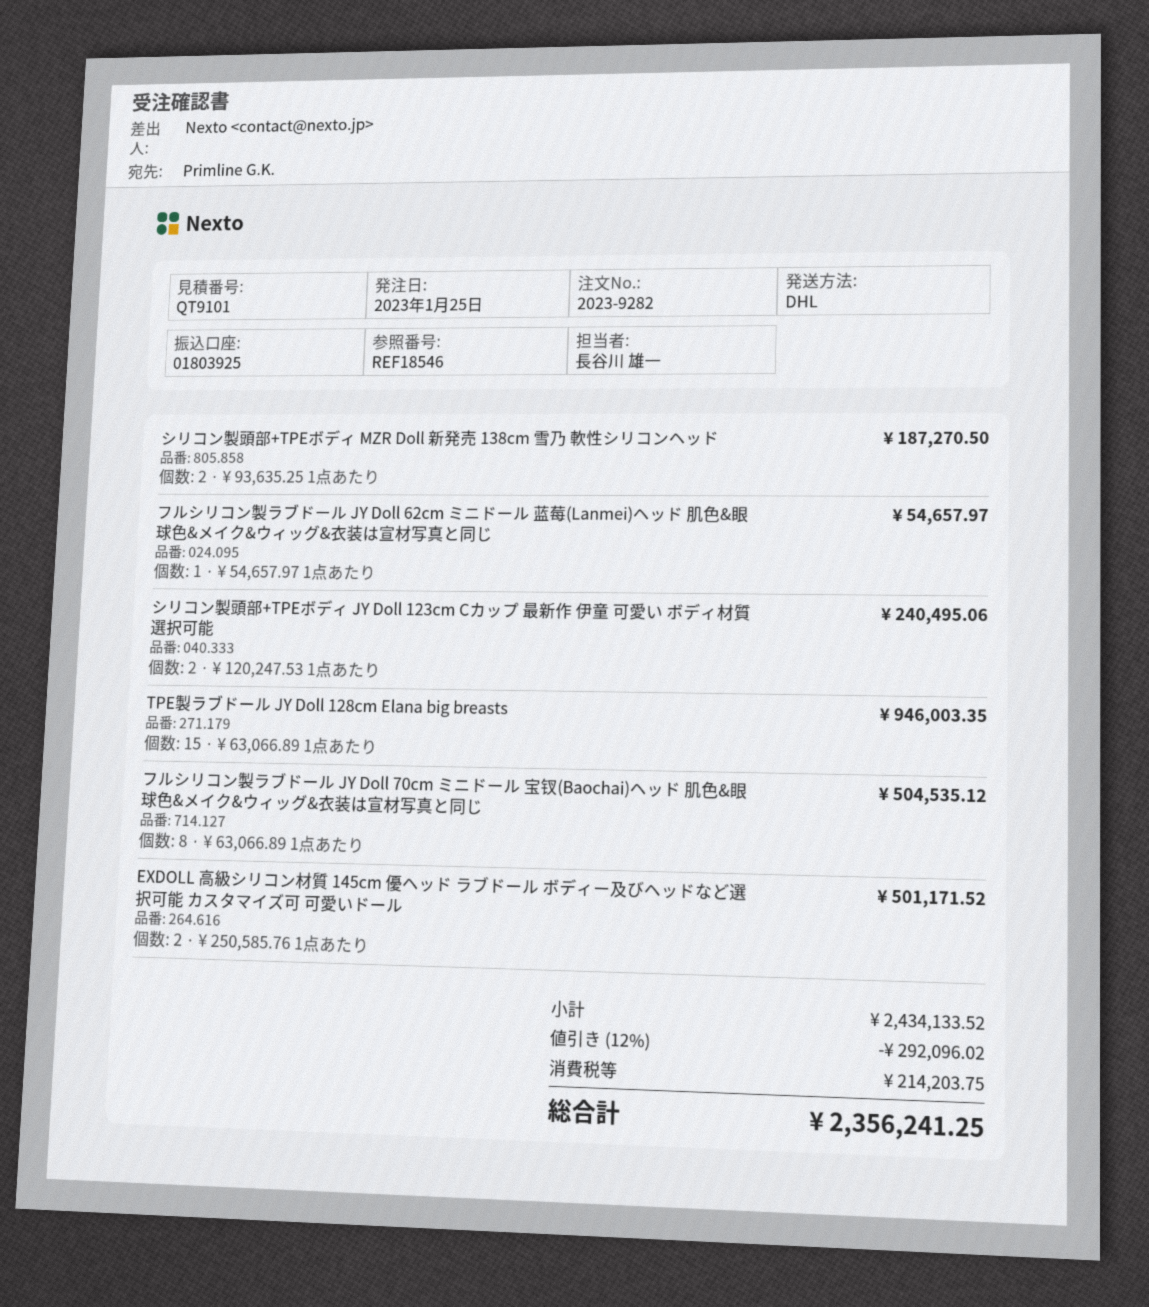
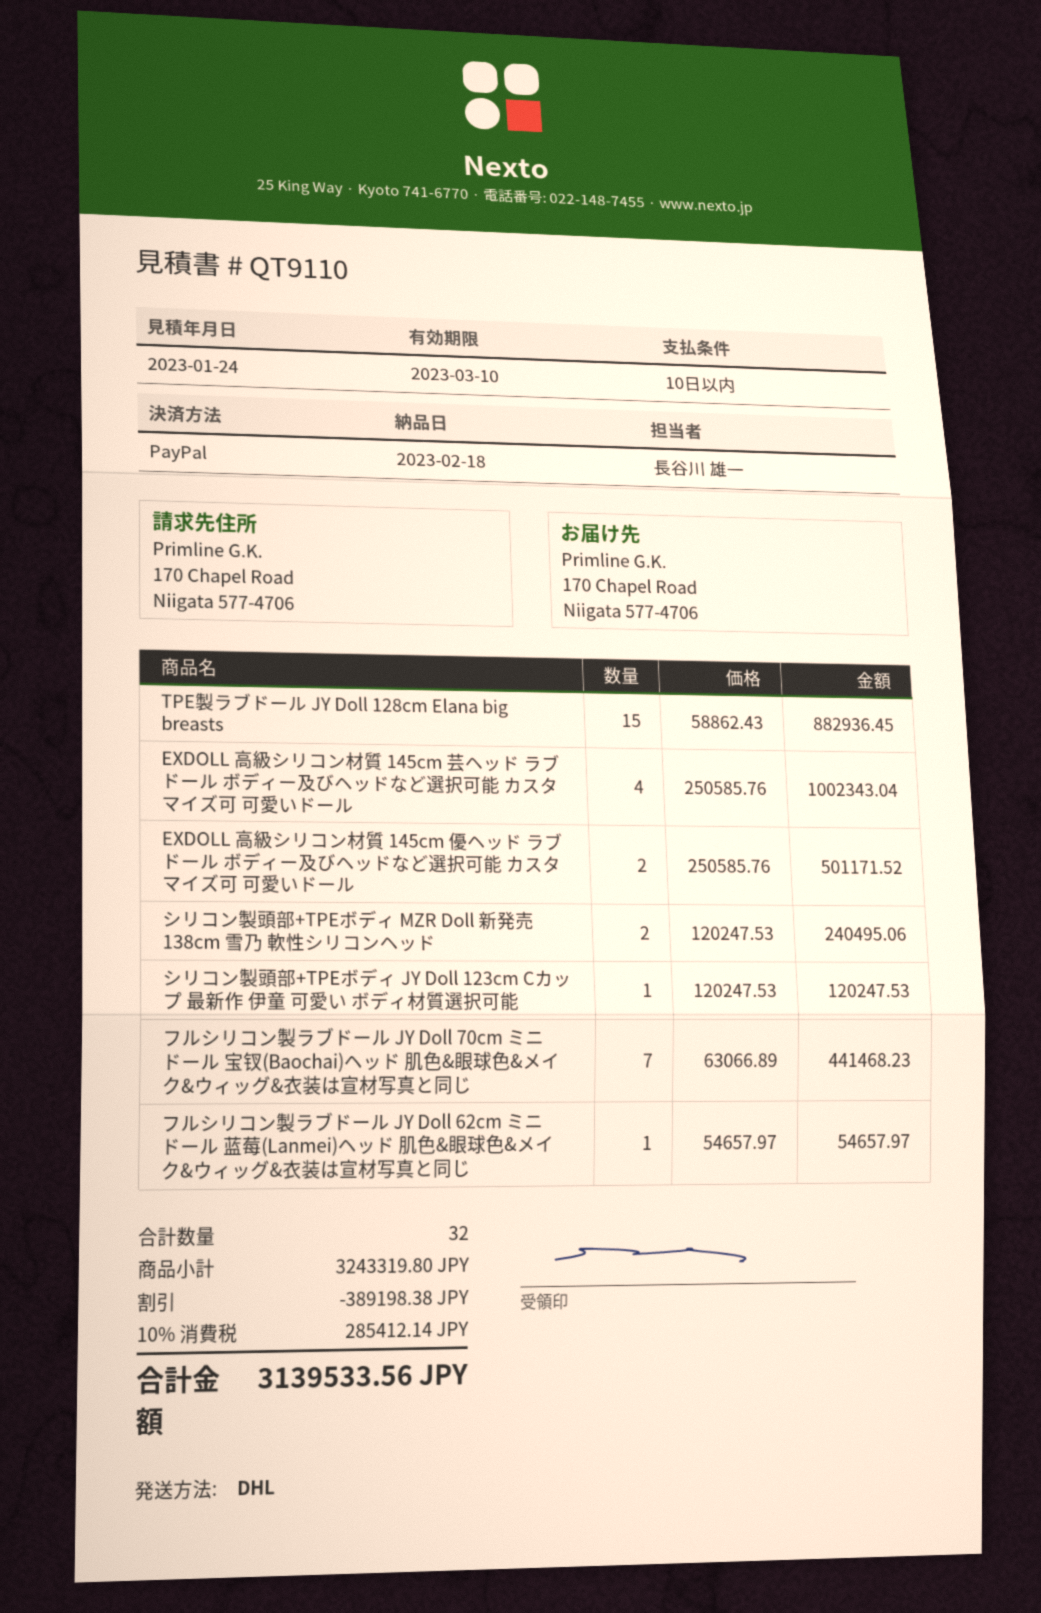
quote number: QT9101 -> QT9110
シリコン製頭部+TPEボディ MZR Doll 新発売 138cm 雪乃 軟性シリコンヘッド: 2 x 93635.25 = 187270.50 -> 2 x 120247.53 = 240495.06
シリコン製頭部+TPEボディ JY Doll 123cm Cカップ 最新作 伊童 可愛い ボディ材質選択可能: 2 x 120247.53 = 240495.06 -> 1 x 120247.53 = 120247.53
TPE製ラブドール JY Doll 128cm Elana big breasts: 15 x 63066.89 = 946003.35 -> 15 x 58862.43 = 882936.45
フルシリコン製ラブドール JY Doll 70cm ミニドール 宝钗(Baochai)ヘッド 肌色&眼球色&メイク&ウィッグ&衣装は宣材写真と同じ: 8 x 63066.89 = 504535.12 -> 7 x 63066.89 = 441468.23
EXDOLL 高級シリコン材質 145cm 芸ヘッド ラブドール ボディー及びヘッドなど選択可能 カスタマイズ可 可愛いドール: none -> 4 x 250585.76 = 1002343.04
subtotal: 2434133.52 -> 3243319.80
discount: 292096.02 -> 389198.38
tax: 214203.75 -> 285412.14
total: 2356241.25 -> 3139533.56

